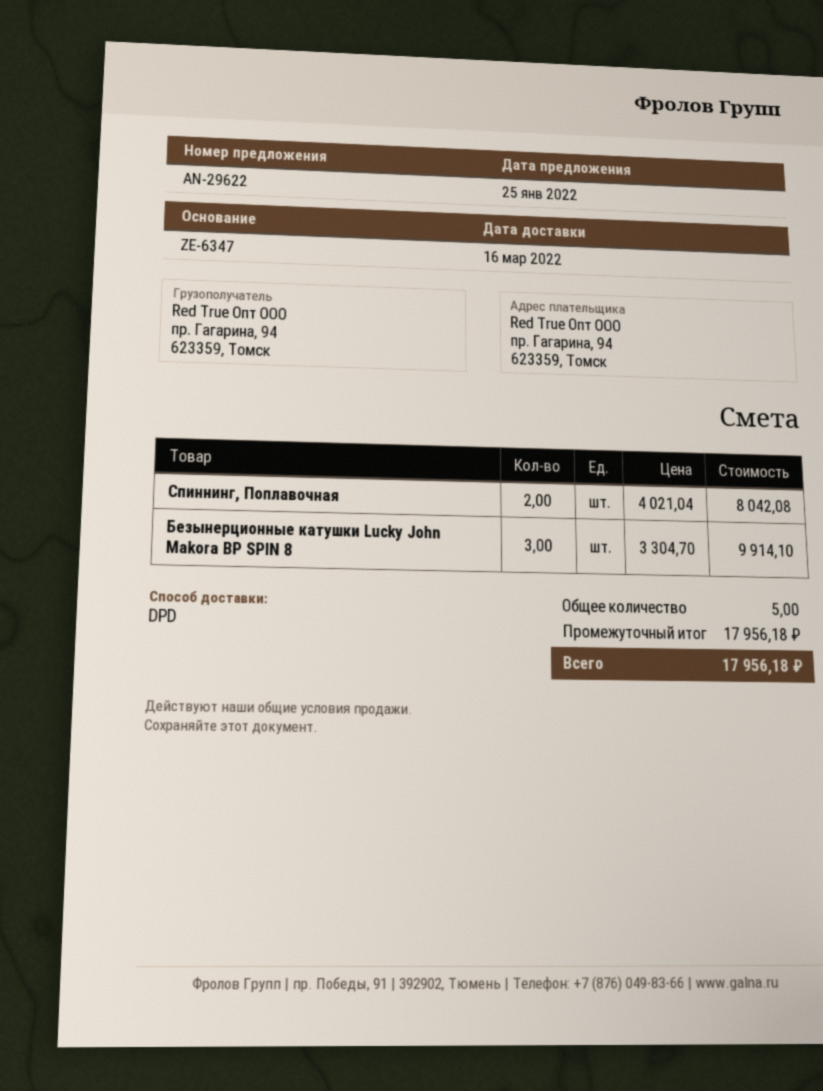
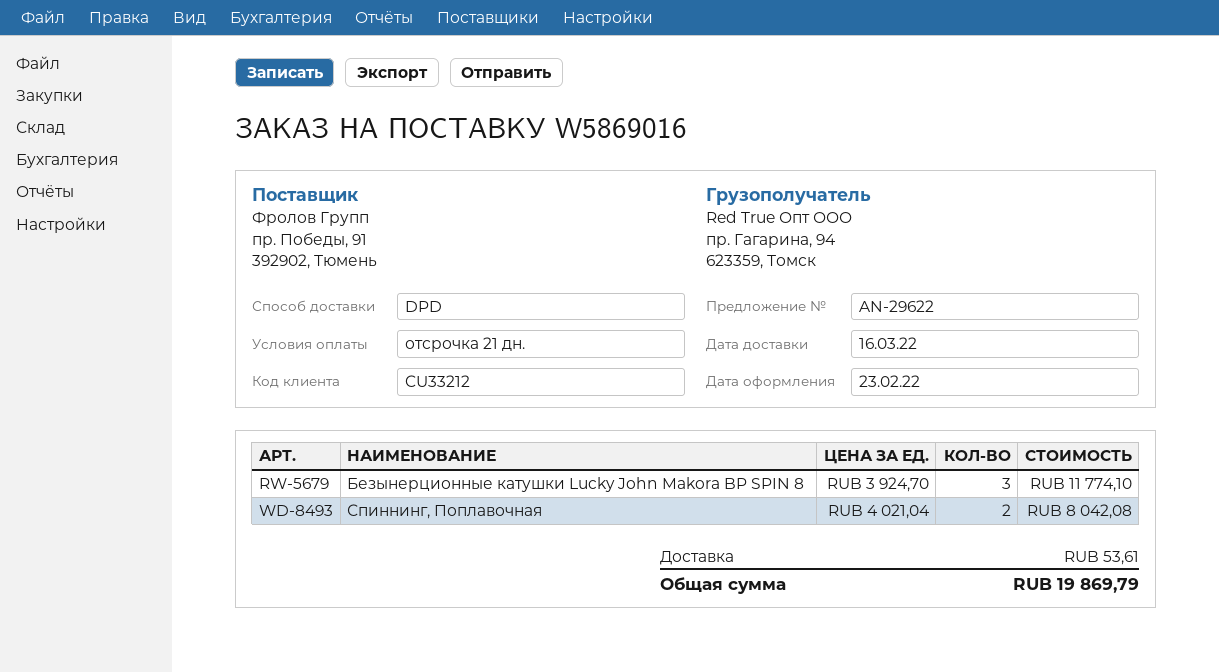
Безынерционные катушки Lucky John Makora BP SPIN 8: 3 x 3304.70 = 9914.10 -> 3 x 3924.70 = 11774.10
shipping: none -> 53.61
total: 17956.18 -> 19869.79

